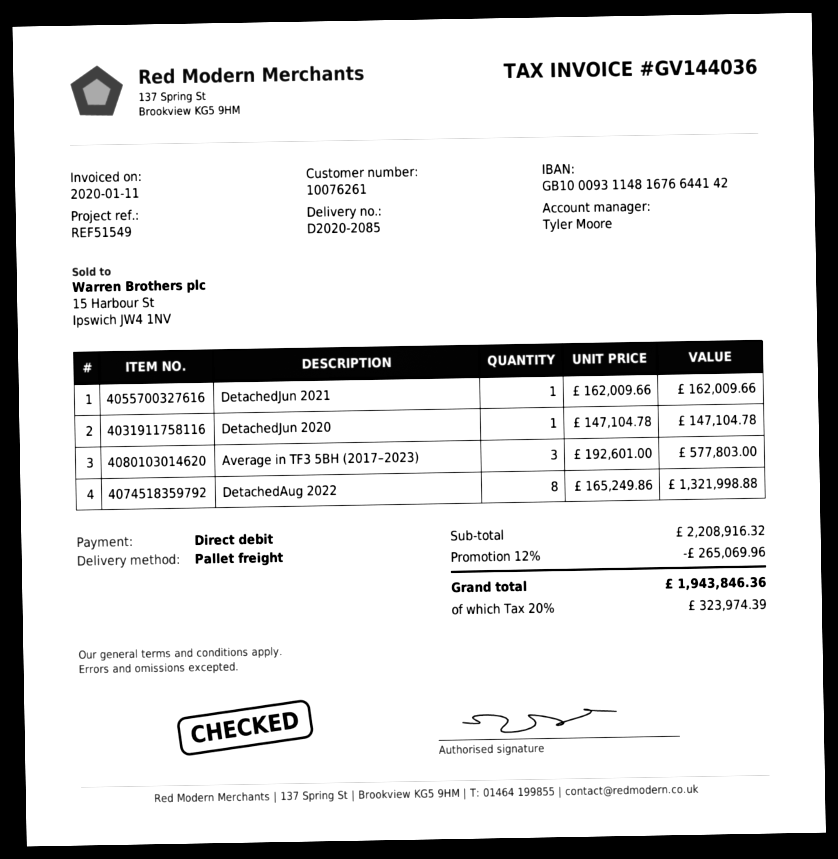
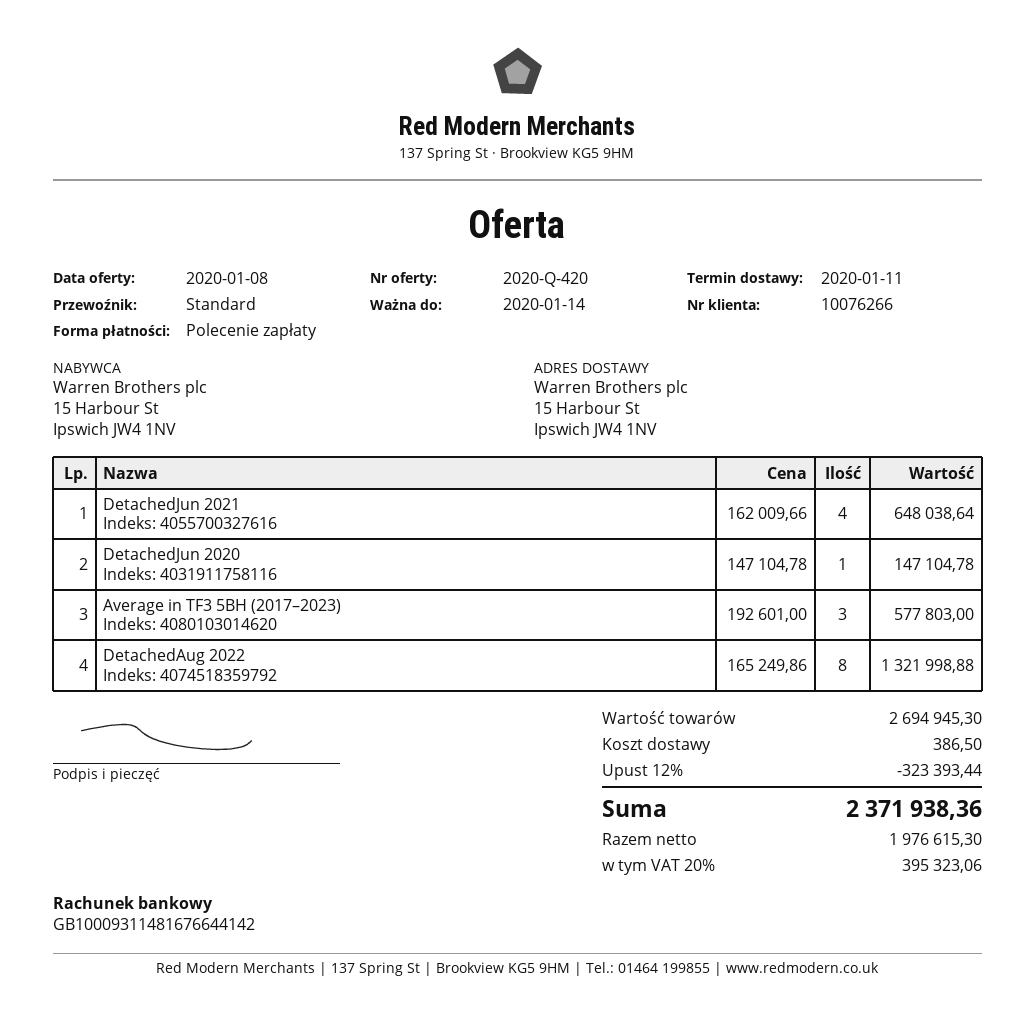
customer number: 10076261 -> 10076266
shipping method: pallet freight -> standard
DetachedJun 2021: 1 x 162009.66 = 162009.66 -> 4 x 162009.66 = 648038.64
subtotal: 2208916.32 -> 2694945.30
discount: 12% = 265069.96 -> 12% = 323393.44
shipping: none -> 386.50
tax: 20% = 323974.39 -> 20% = 395323.06
total: 1943846.36 -> 2371938.36

